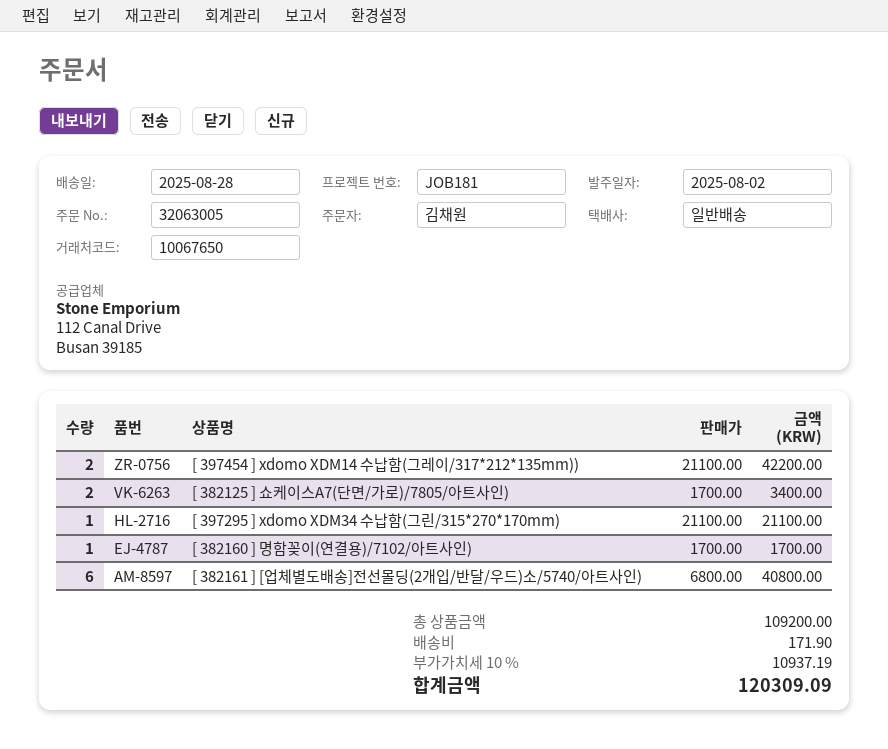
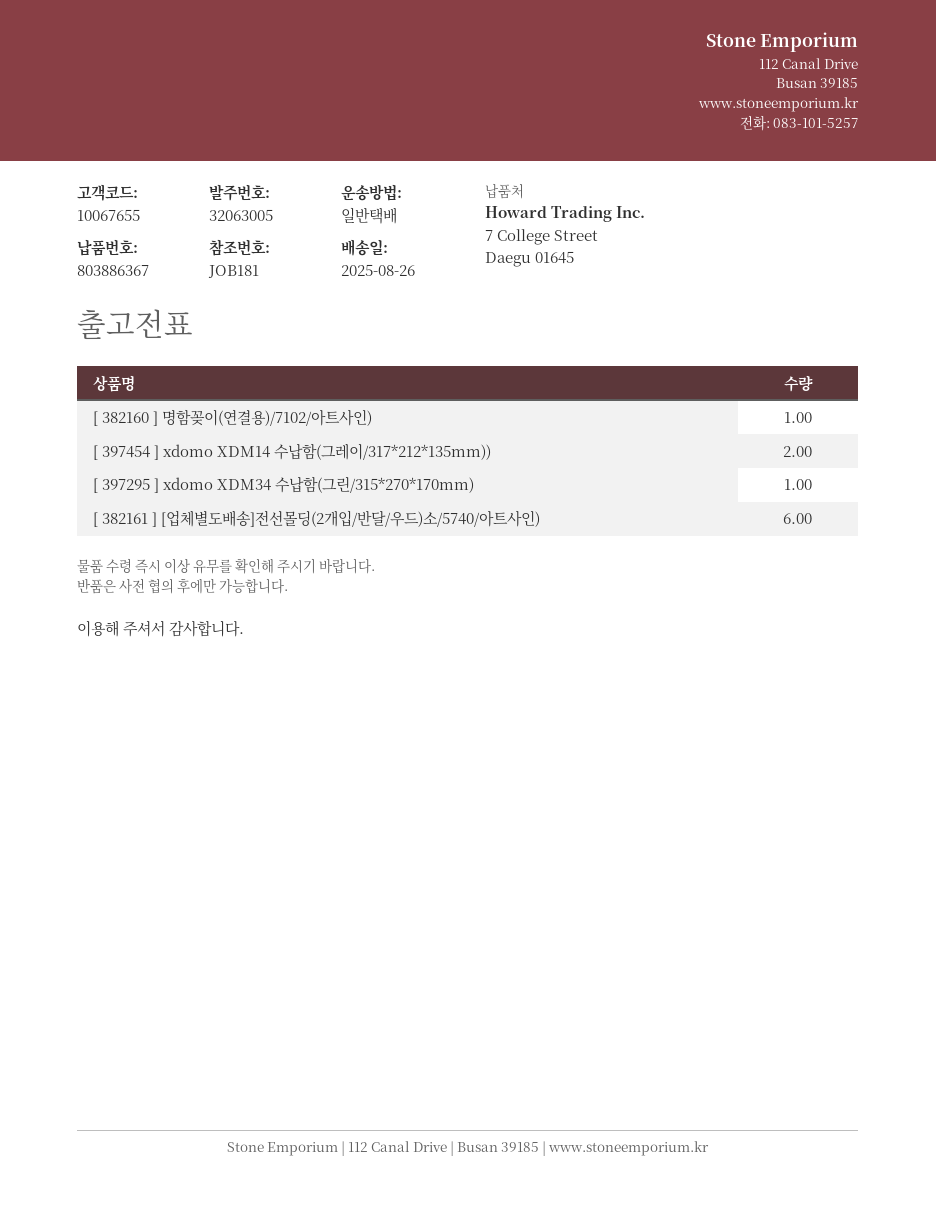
delivery date: 2025-08-28 -> 2025-08-26
customer number: 10067650 -> 10067655
[ 382125 ] 쇼케이스A7(단면/가로)/7805/아트사인): 2 -> none

